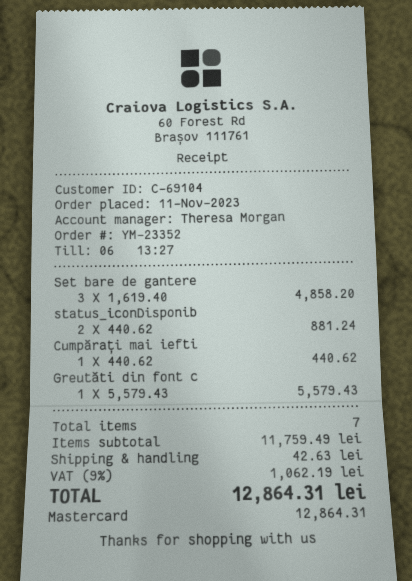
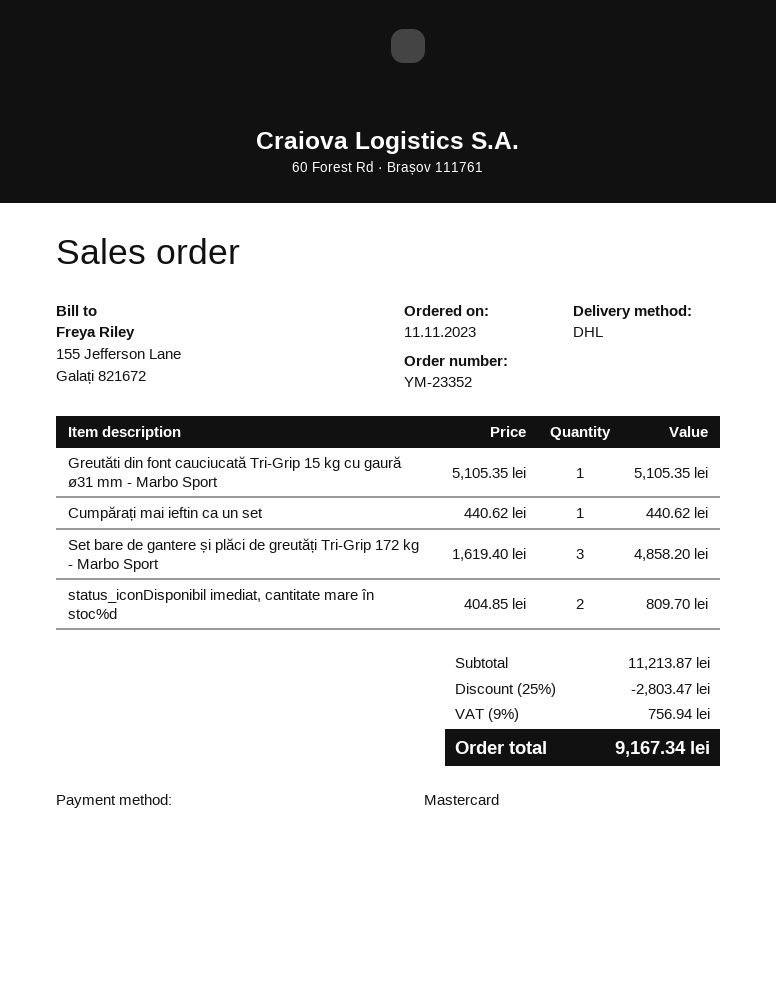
status_iconDisponib: 2 x 440.62 = 881.24 -> 2 x 404.85 = 809.70
Greutăti din font c: 1 x 5579.43 = 5579.43 -> 1 x 5105.35 = 5105.35
subtotal: 11759.49 -> 11213.87
discount: none -> 25% = 2803.47
shipping: 42.63 -> none
tax: 9% = 1062.19 -> 9% = 756.94
total: 12864.31 -> 9167.34

